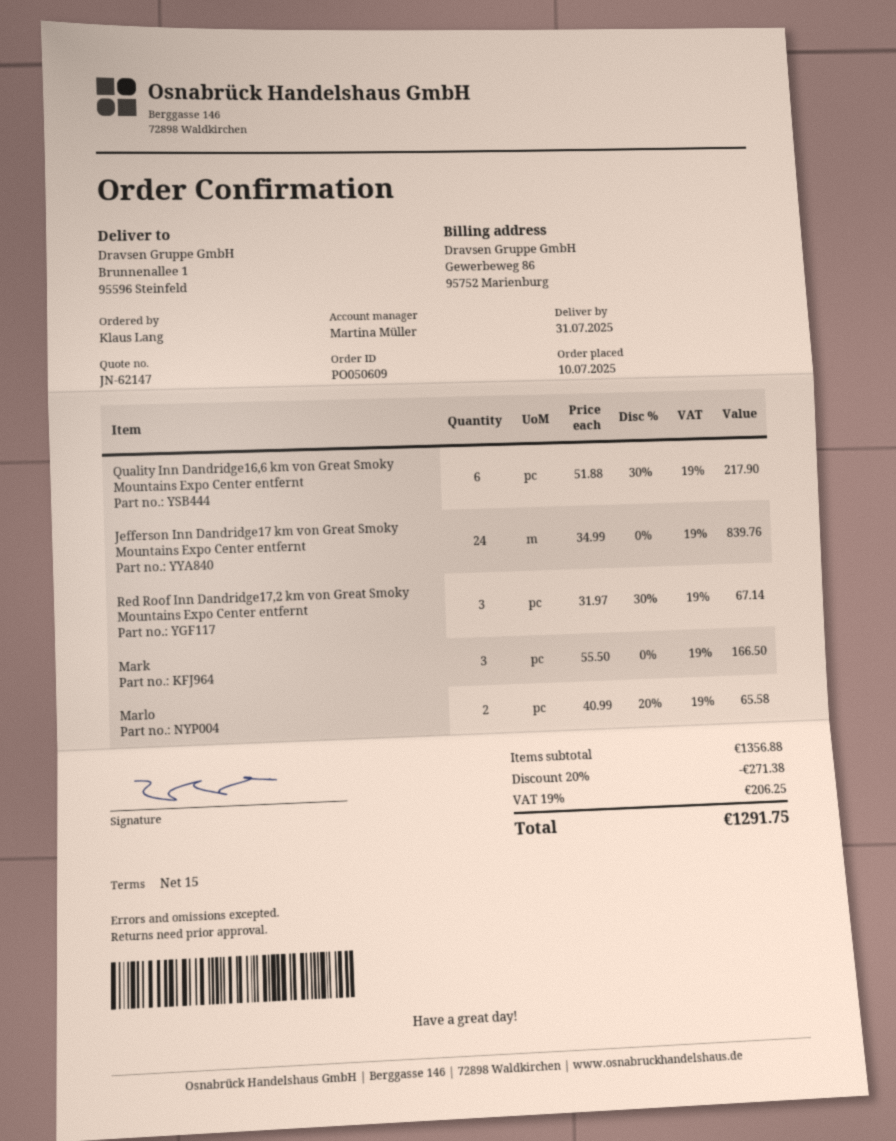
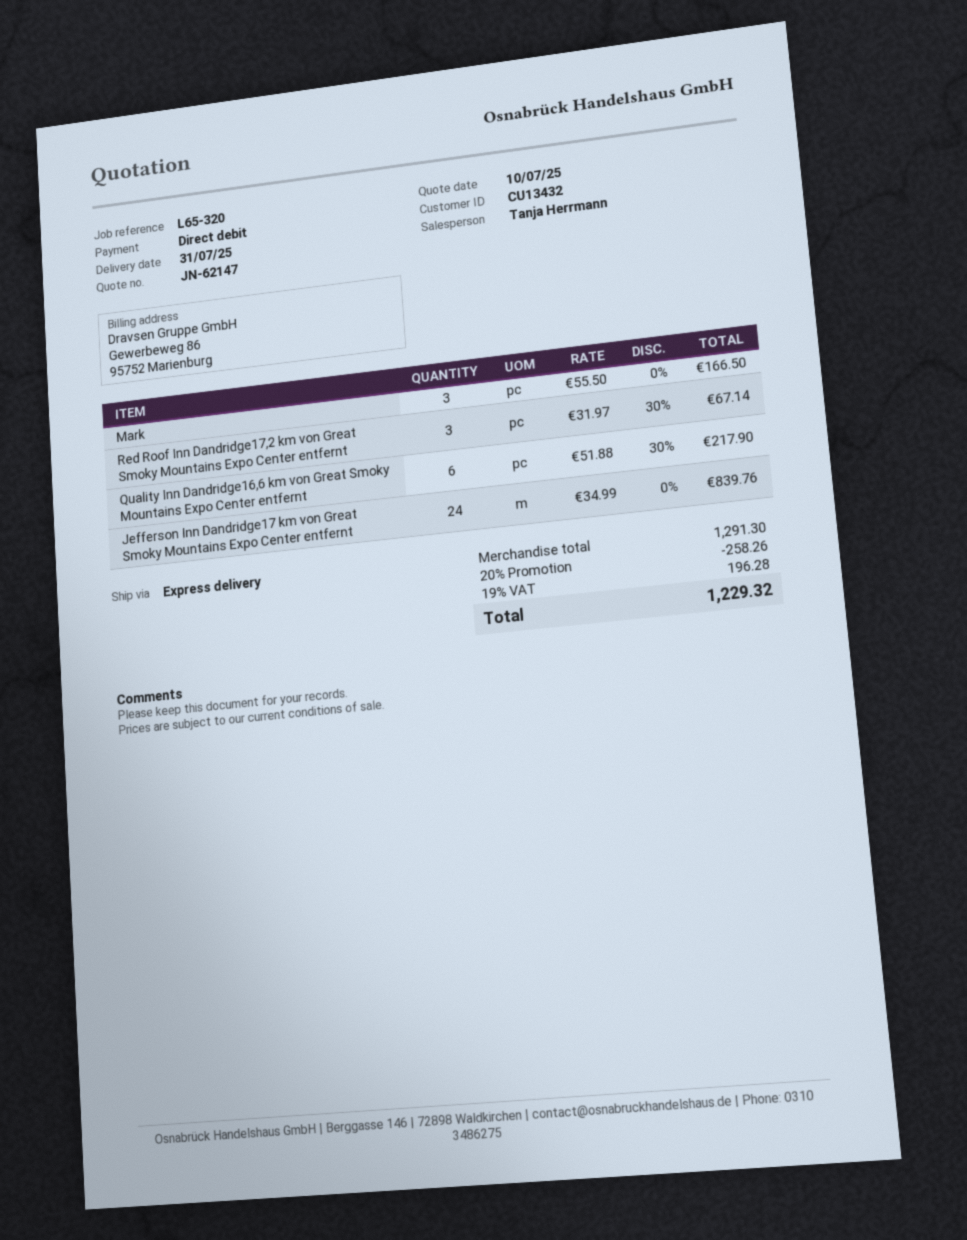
sales rep: Martina Müller -> Tanja Herrmann
Marlo: 2 x 40.99 - 20% = 65.58 -> none
subtotal: 1356.88 -> 1291.30
discount: 20% = 271.38 -> 20% = 258.26
tax: 19% = 206.25 -> 19% = 196.28
total: 1291.75 -> 1229.32

